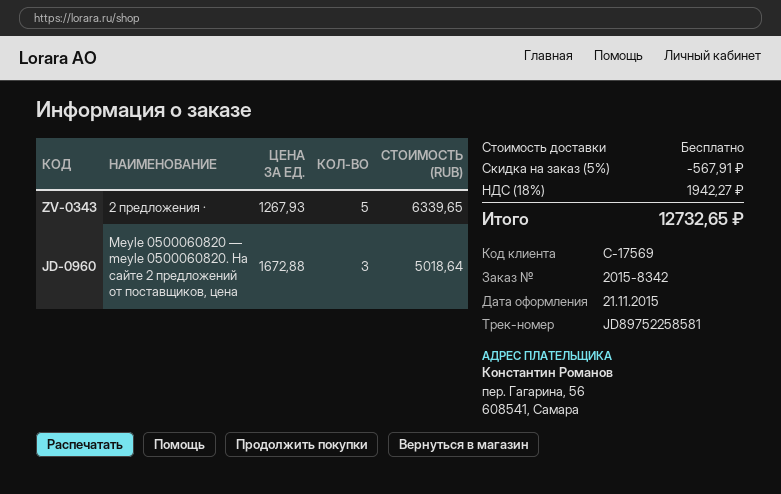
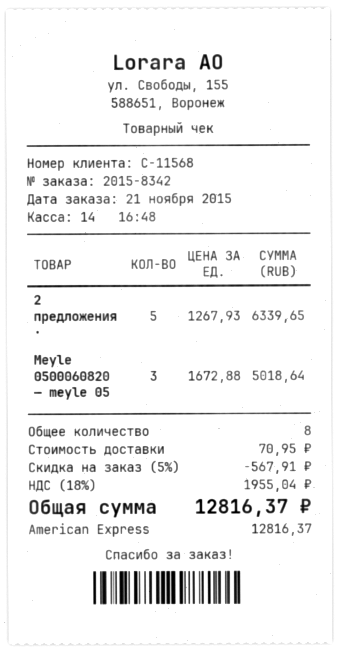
customer number: C-17569 -> C-11568
shipping: 0.00 -> 70.95
tax: 18% = 1942.27 -> 18% = 1955.04
total: 12732.65 -> 12816.37

